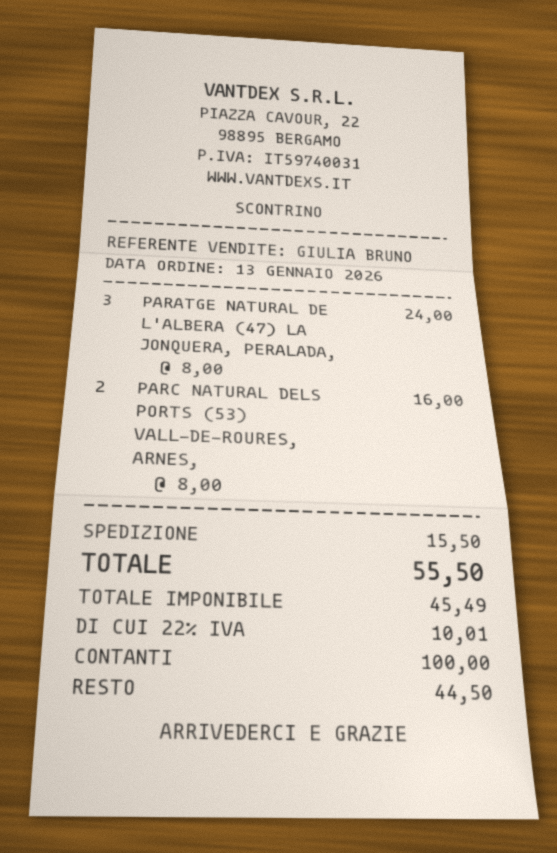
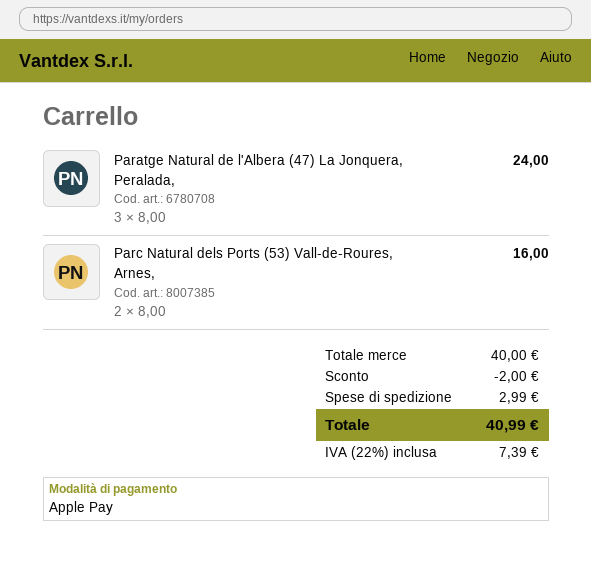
payment method: cash -> Apple Pay
discount: none -> 2.00
shipping: 15.50 -> 2.99
tax: 22% = 10.01 -> 22% = 7.39
total: 55.50 -> 40.99

